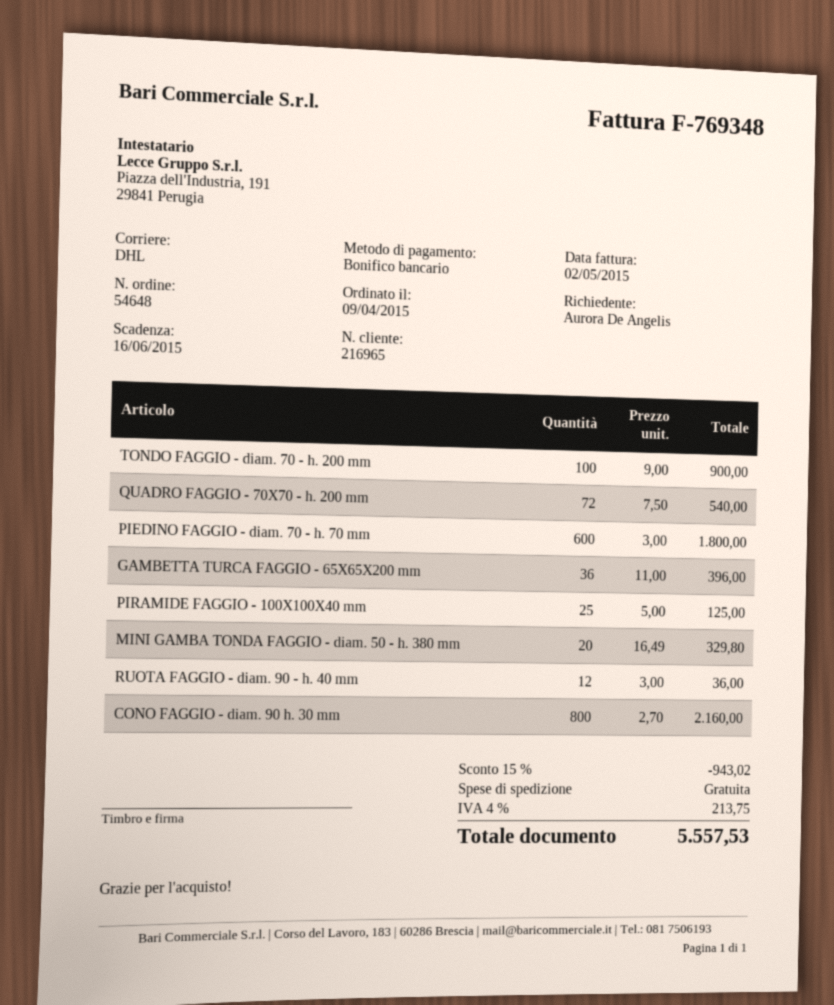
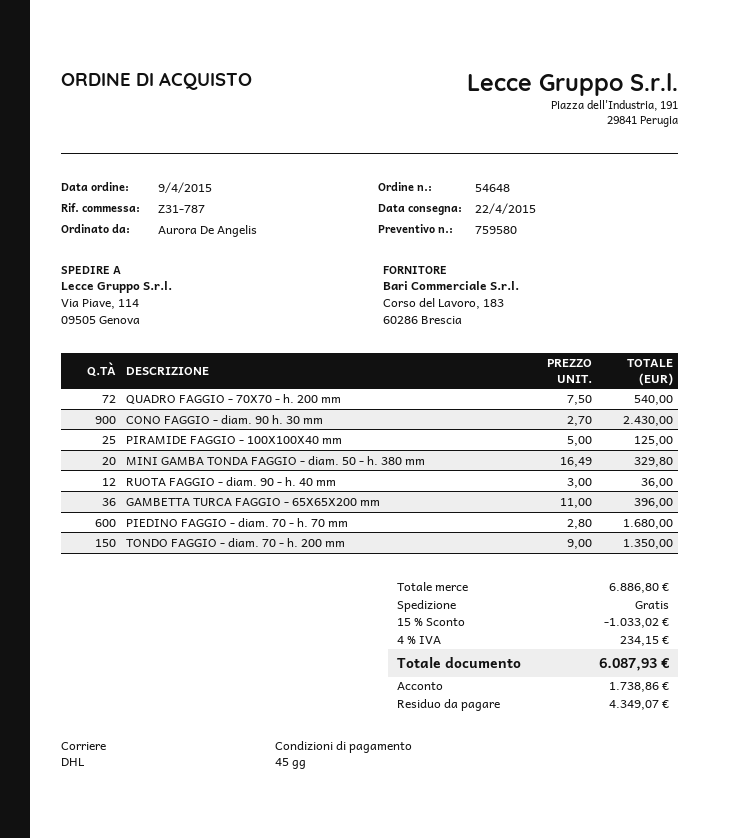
TONDO FAGGIO - diam. 70 - h. 200 mm: 100 x 9.00 = 900.00 -> 150 x 9.00 = 1350.00
PIEDINO FAGGIO - diam. 70 - h. 70 mm: 600 x 3.00 = 1800.00 -> 600 x 2.80 = 1680.00
CONO FAGGIO - diam. 90 h. 30 mm: 800 x 2.70 = 2160.00 -> 900 x 2.70 = 2430.00
discount: 15% = 943.02 -> 15% = 1033.02
tax: 4% = 213.75 -> 4% = 234.15
total: 5557.53 -> 6087.93

